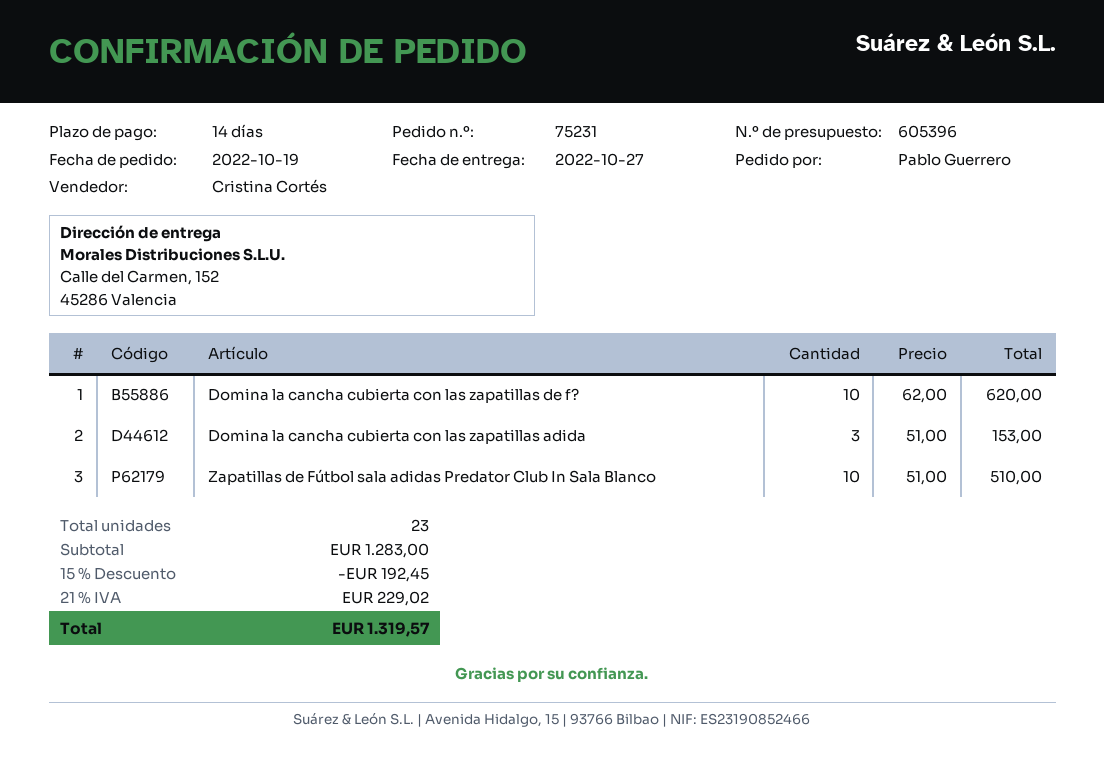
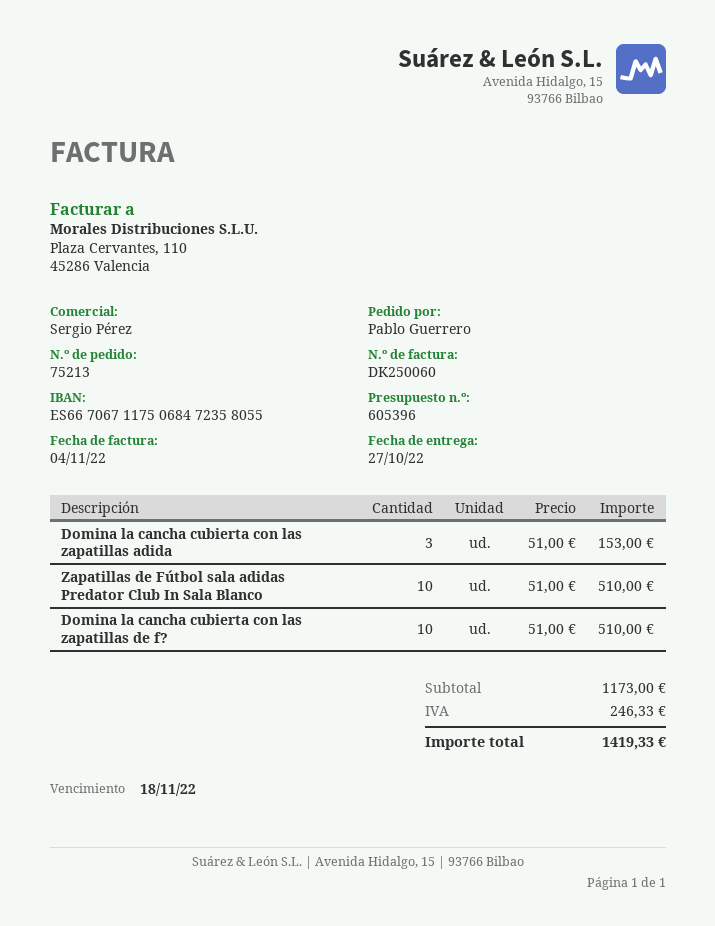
order number: 75231 -> 75213
sales rep: Cristina Cortés -> Sergio Pérez
Domina la cancha cubierta con las zapatillas de f?: 10 x 62.00 = 620.00 -> 10 x 51.00 = 510.00
subtotal: 1283.00 -> 1173.00
discount: 15% = 192.45 -> none
tax: 229.02 -> 246.33
total: 1319.57 -> 1419.33

